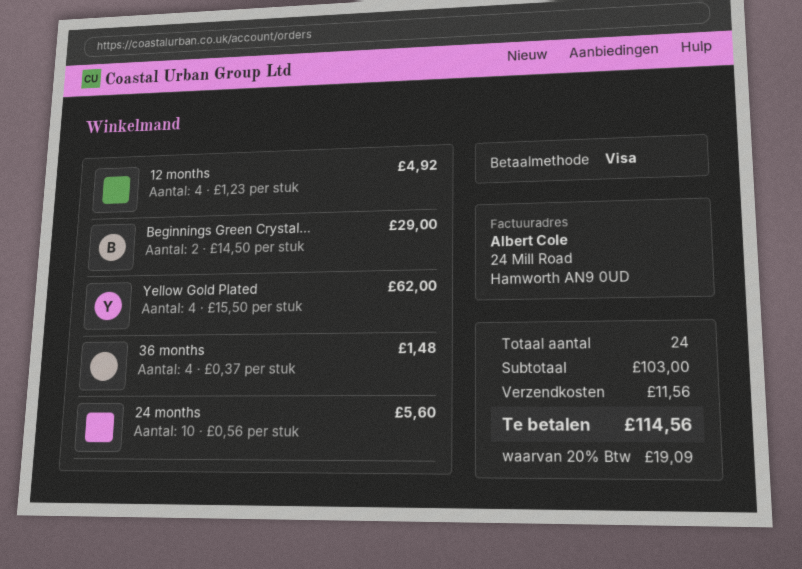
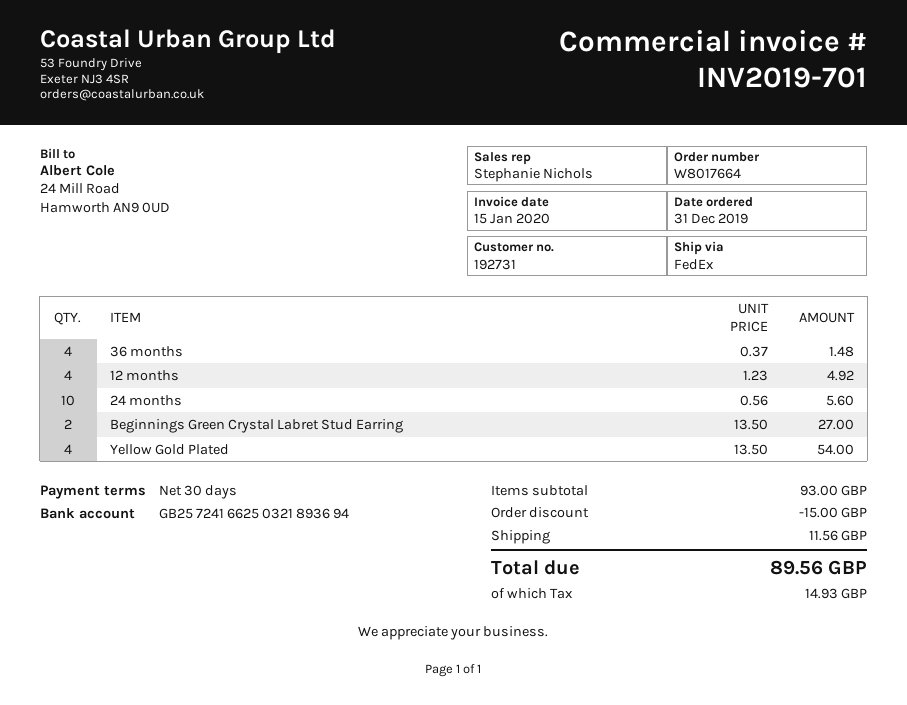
Beginnings Green Crystal...: 2 x 14.50 = 29.00 -> 2 x 13.50 = 27.00
Yellow Gold Plated: 4 x 15.50 = 62.00 -> 4 x 13.50 = 54.00
subtotal: 103.00 -> 93.00
discount: none -> 15.00
tax: 19.09 -> 14.93
total: 114.56 -> 89.56

